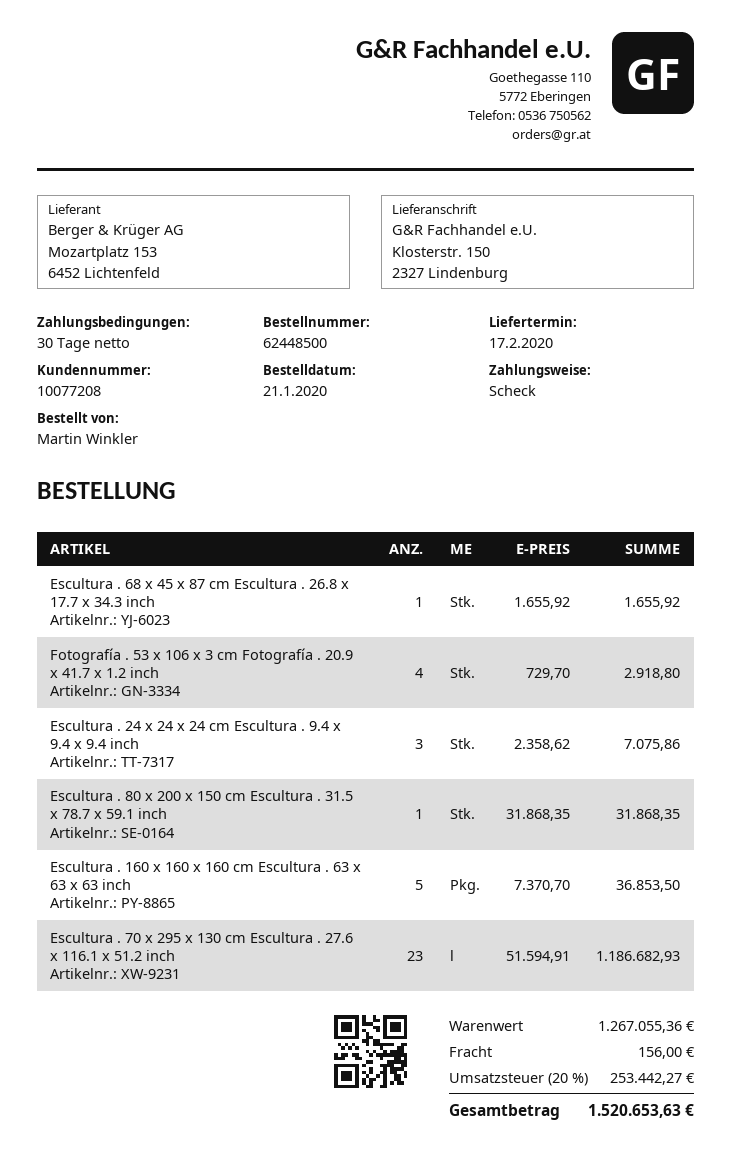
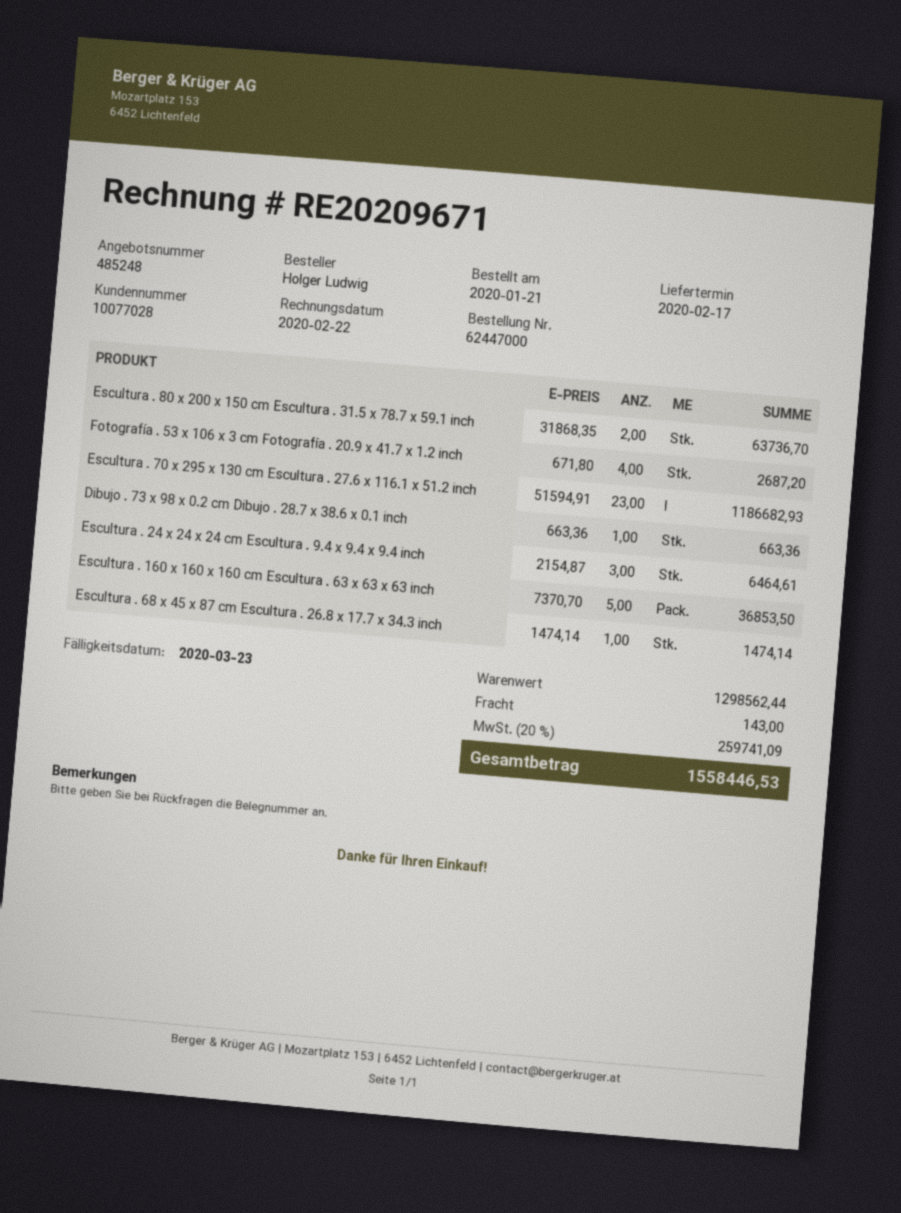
order number: 62448500 -> 62447000
customer number: 10077208 -> 10077028
ordered by: Martin Winkler -> Holger Ludwig
Escultura . 68 x 45 x 87 cm Escultura . 26.8 x 17.7 x 34.3 inch: 1 x 1655.92 = 1655.92 -> 1 x 1474.14 = 1474.14
Fotografía . 53 x 106 x 3 cm Fotografía . 20.9 x 41.7 x 1.2 inch: 4 x 729.70 = 2918.80 -> 4 x 671.80 = 2687.20
Escultura . 24 x 24 x 24 cm Escultura . 9.4 x 9.4 x 9.4 inch: 3 x 2358.62 = 7075.86 -> 3 x 2154.87 = 6464.61
Escultura . 80 x 200 x 150 cm Escultura . 31.5 x 78.7 x 59.1 inch: 1 x 31868.35 = 31868.35 -> 2 x 31868.35 = 63736.70
Dibujo . 73 x 98 x 0.2 cm Dibujo . 28.7 x 38.6 x 0.1 inch: none -> 1 x 663.36 = 663.36
subtotal: 1267055.36 -> 1298562.44
shipping: 156.00 -> 143.00
tax: 20% = 253442.27 -> 20% = 259741.09
total: 1520653.63 -> 1558446.53

